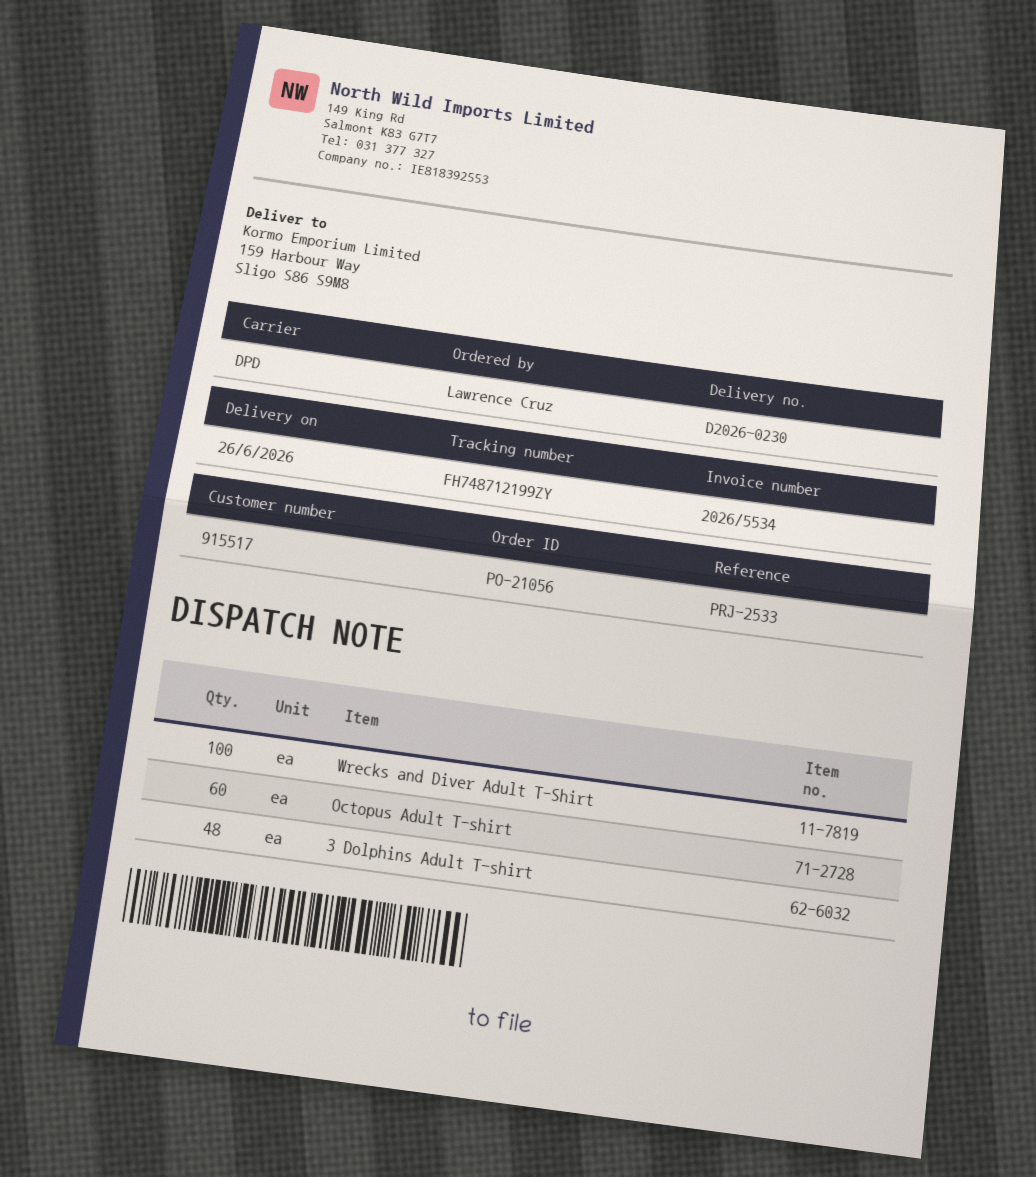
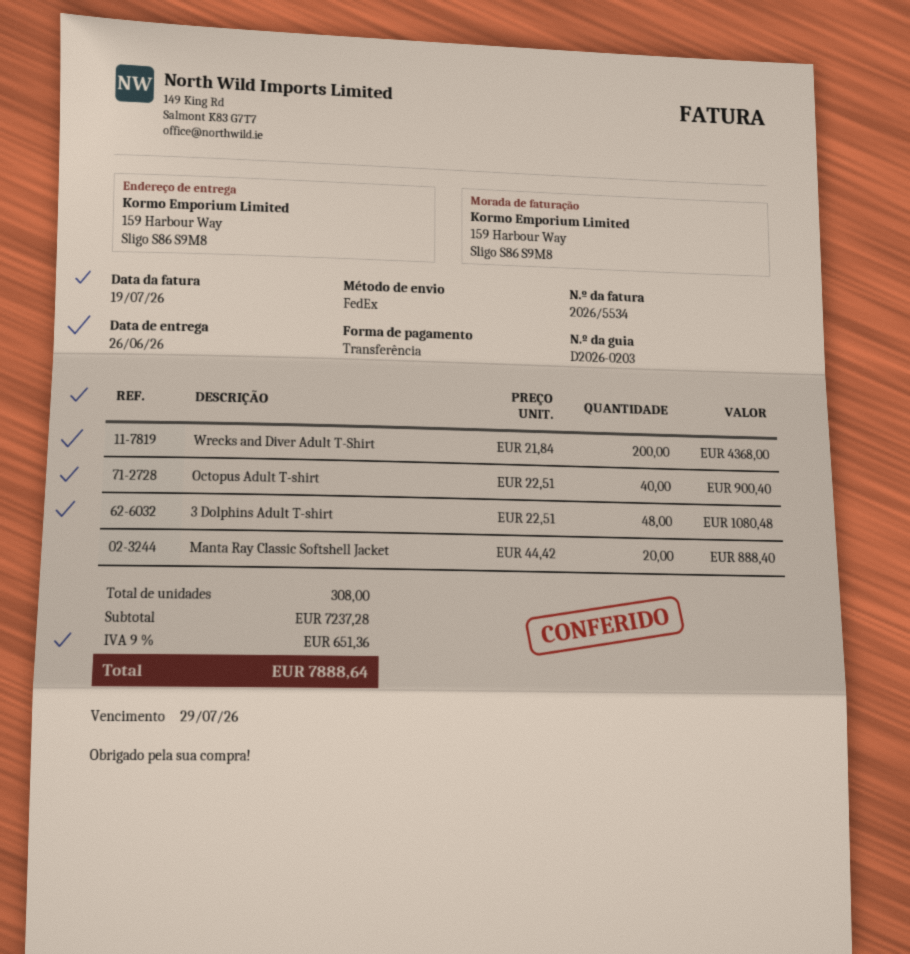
delivery note number: D2026-0230 -> D2026-0203
shipping method: DPD -> FedEx
Wrecks and Diver Adult T-Shirt: 100 -> 200
Octopus Adult T-shirt: 60 -> 40
Manta Ray Classic Softshell Jacket: none -> 20

